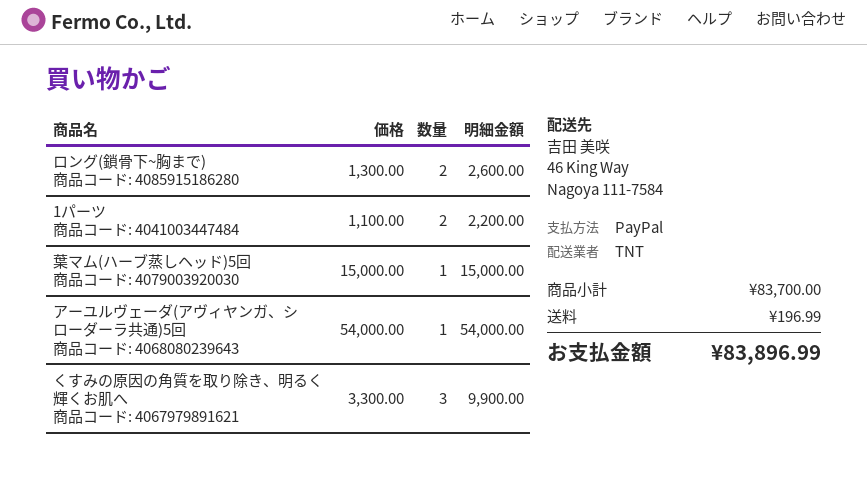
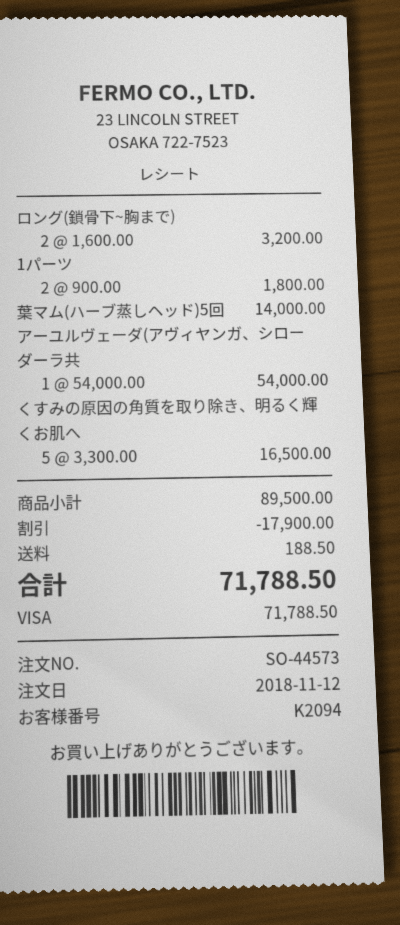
payment method: PayPal -> Visa
ロング(鎖骨下~胸まで): 2 x 1300.00 = 2600.00 -> 2 x 1600.00 = 3200.00
1パーツ: 2 x 1100.00 = 2200.00 -> 2 x 900.00 = 1800.00
葉マム(ハーブ蒸しヘッド)5回: 1 x 15000.00 = 15000.00 -> 1 x 14000.00 = 14000.00
くすみの原因の角質を取り除き、明るく輝くお肌へ: 3 x 3300.00 = 9900.00 -> 5 x 3300.00 = 16500.00
subtotal: 83700.00 -> 89500.00
discount: none -> 17900.00
shipping: 196.99 -> 188.50
total: 83896.99 -> 71788.50

